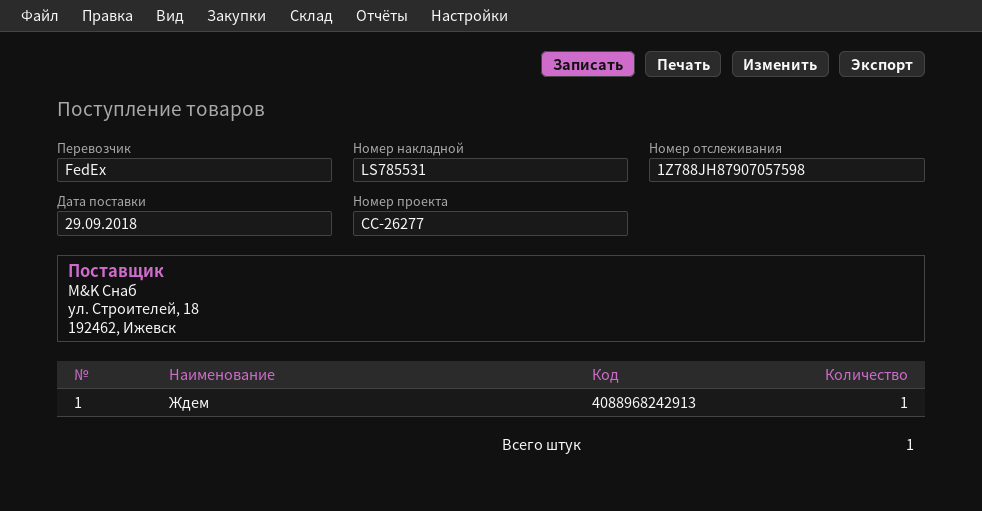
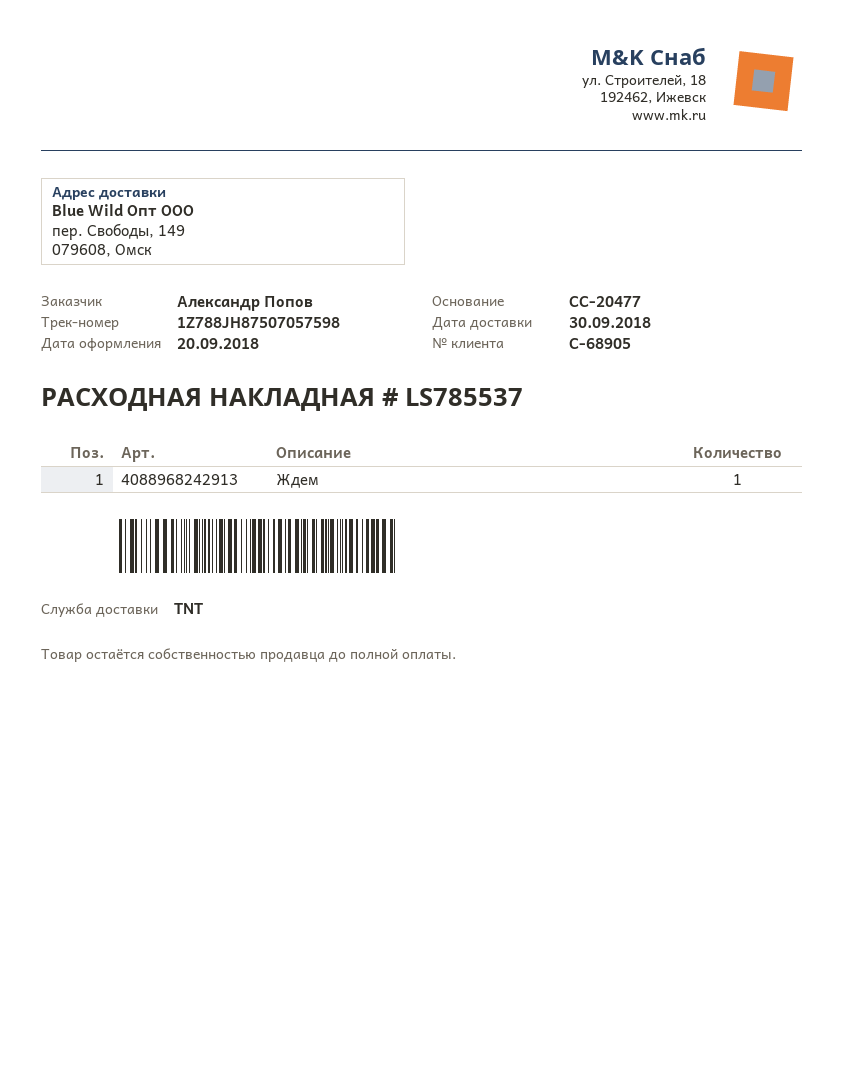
delivery note number: LS785531 -> LS785537
delivery date: 2018-09-29 -> 2018-09-30
reference: CC-26277 -> CC-20477
shipping method: FedEx -> TNT
tracking number: 1Z788JH87907057598 -> 1Z788JH87507057598

